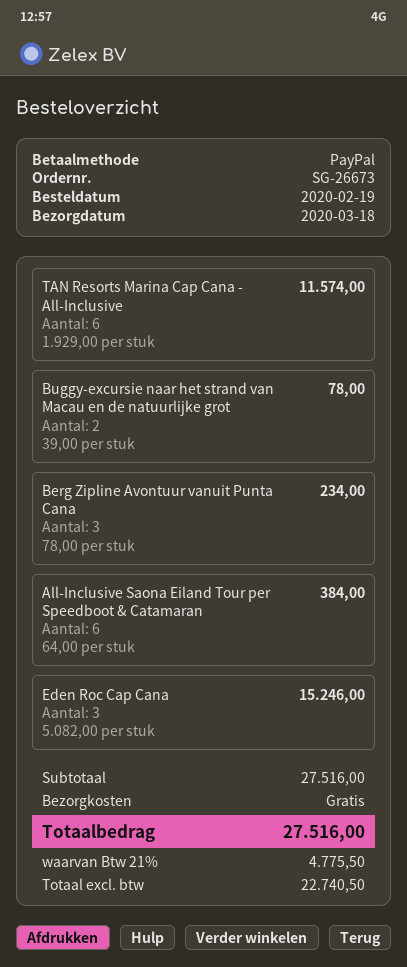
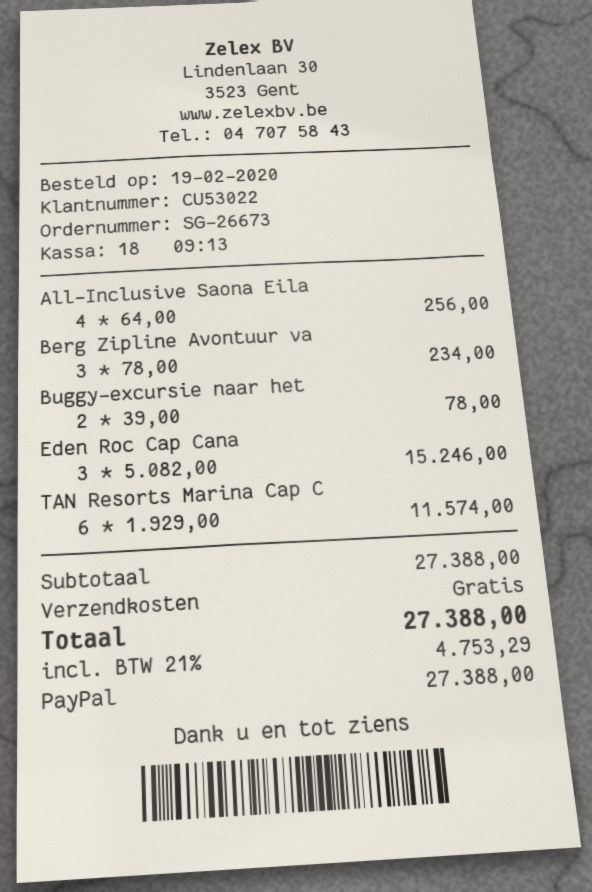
All-Inclusive Saona Eiland Tour per Speedboot & Catamaran: 6 x 64.00 = 384.00 -> 4 x 64.00 = 256.00
subtotal: 27516.00 -> 27388.00
tax: 21% = 4775.50 -> 21% = 4753.29
total: 27516.00 -> 27388.00

